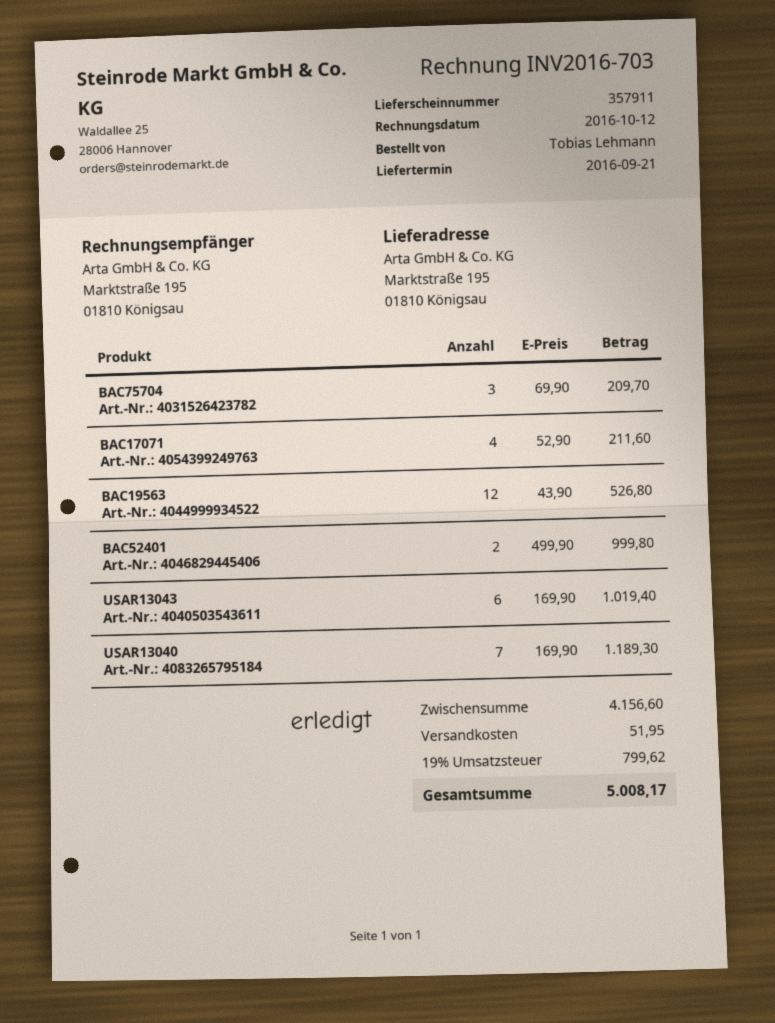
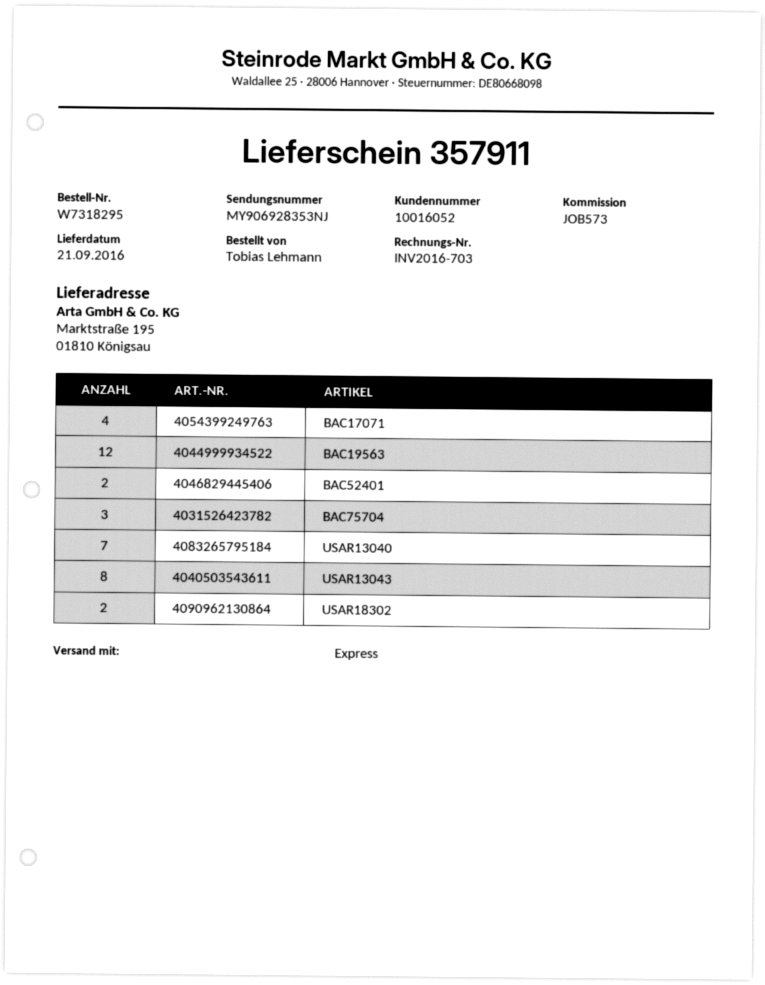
USAR13043: 6 -> 8
USAR18302: none -> 2

